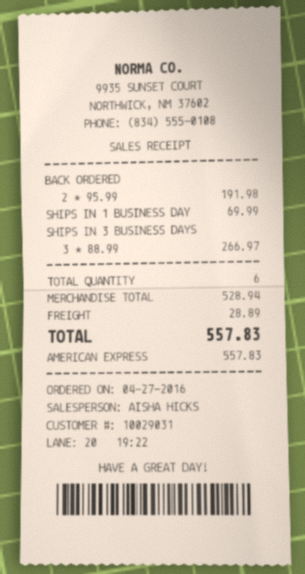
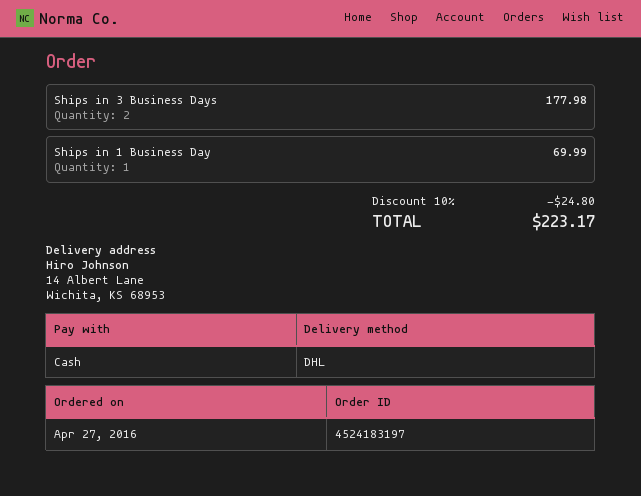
payment method: American Express -> cash
BACK ORDERED: 2 for 191.98 -> none
SHIPS IN 3 BUSINESS DAYS: 3 for 266.97 -> 2 for 177.98
discount: none -> 10% = 24.80
shipping: 28.89 -> none
total: 557.83 -> 223.17

